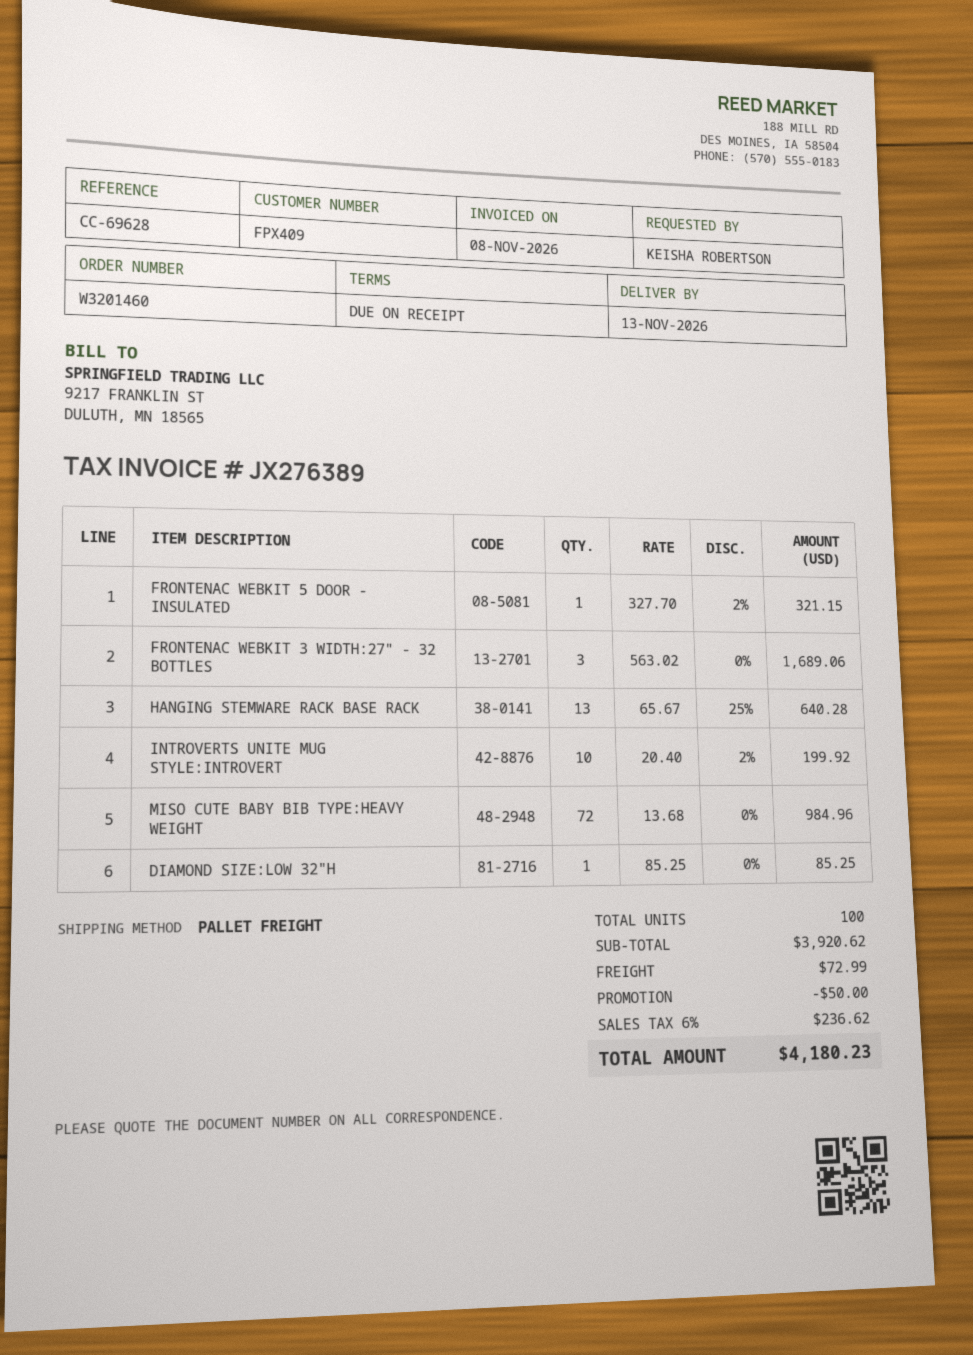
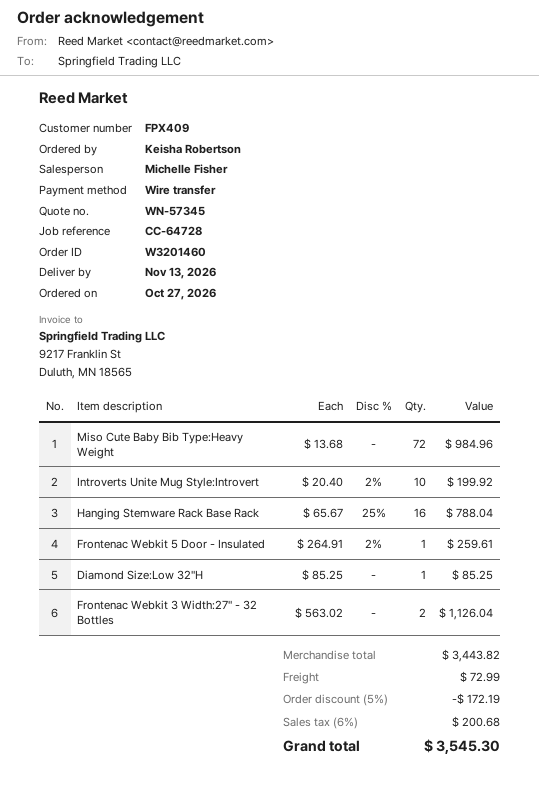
reference: CC-69628 -> CC-64728
FRONTENAC WEBKIT 5 DOOR - INSULATED: 1 x 327.70 - 2% = 321.15 -> 1 x 264.91 - 2% = 259.61
FRONTENAC WEBKIT 3 WIDTH:27" - 32 BOTTLES: 3 x 563.02 = 1689.06 -> 2 x 563.02 = 1126.04
HANGING STEMWARE RACK BASE RACK: 13 x 65.67 - 25% = 640.28 -> 16 x 65.67 - 25% = 788.04
subtotal: 3920.62 -> 3443.82
discount: 50.00 -> 172.19
tax: 6% = 236.62 -> 6% = 200.68
total: 4180.23 -> 3545.30

